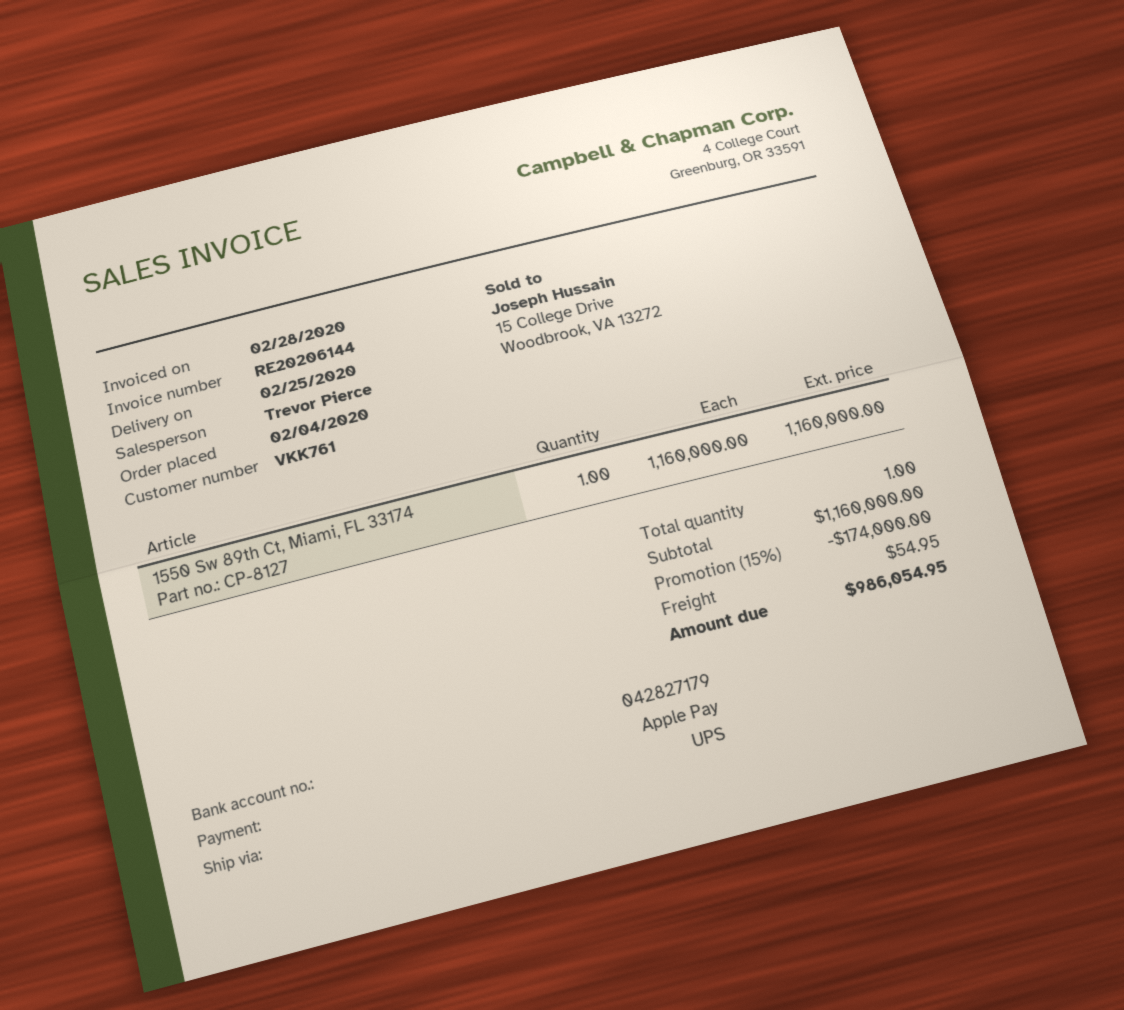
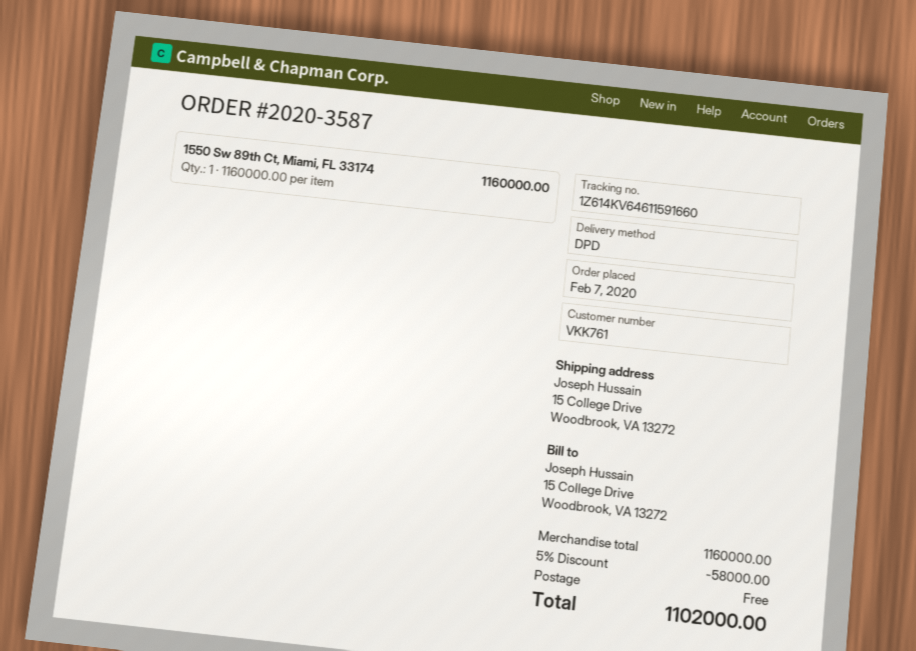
order date: 2020-02-04 -> 2020-02-07
shipping method: UPS -> DPD
discount: 15% = 174000.00 -> 5% = 58000.00
shipping: 54.95 -> 0.00
total: 986054.95 -> 1102000.00

